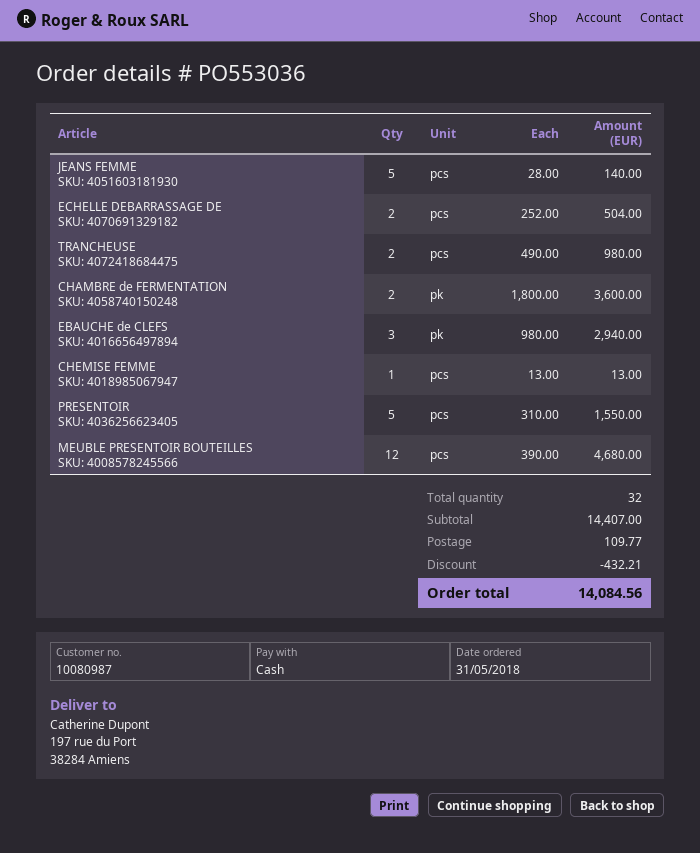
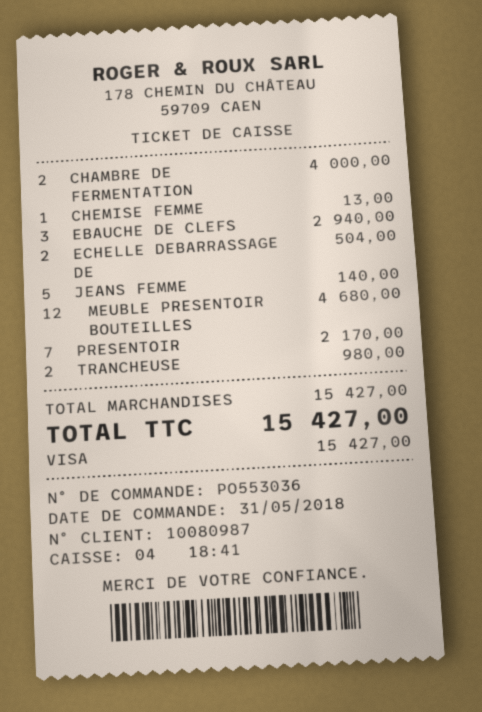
payment method: cash -> Visa
CHAMBRE de FERMENTATION: 2 for 3600.00 -> 2 for 4000.00
PRESENTOIR: 5 for 1550.00 -> 7 for 2170.00
subtotal: 14407.00 -> 15427.00
discount: 432.21 -> none
shipping: 109.77 -> none
total: 14084.56 -> 15427.00

